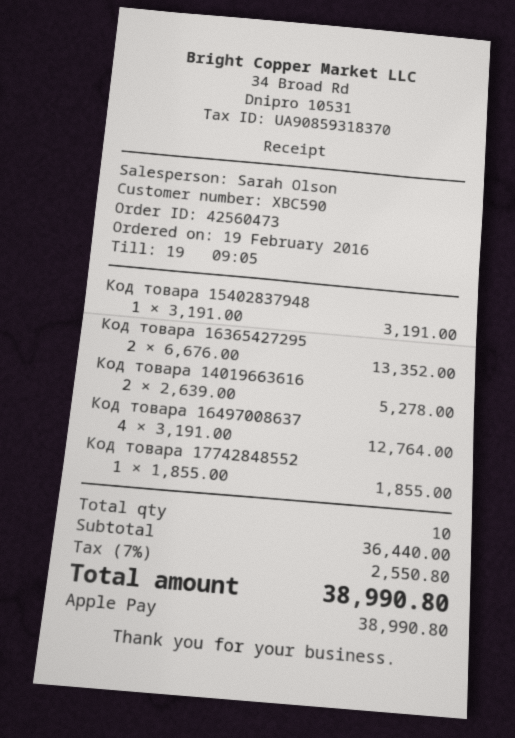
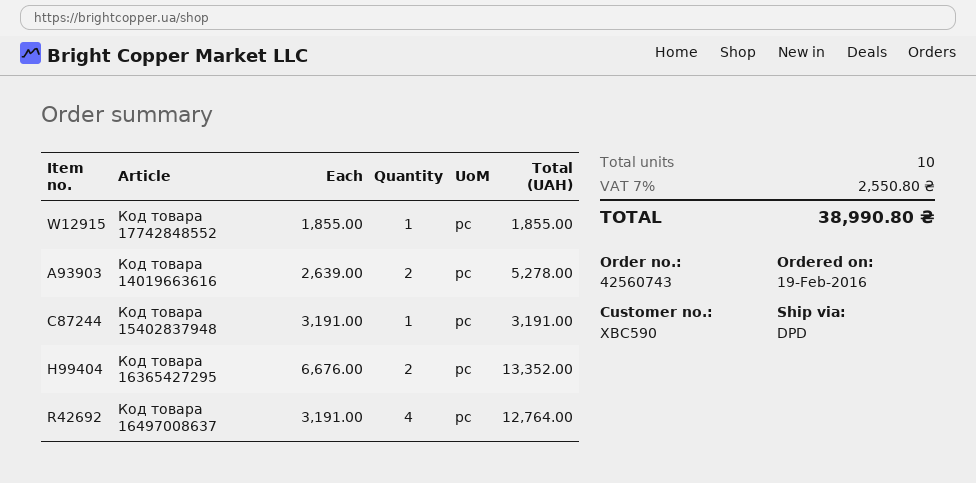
order number: 42560473 -> 42560743

